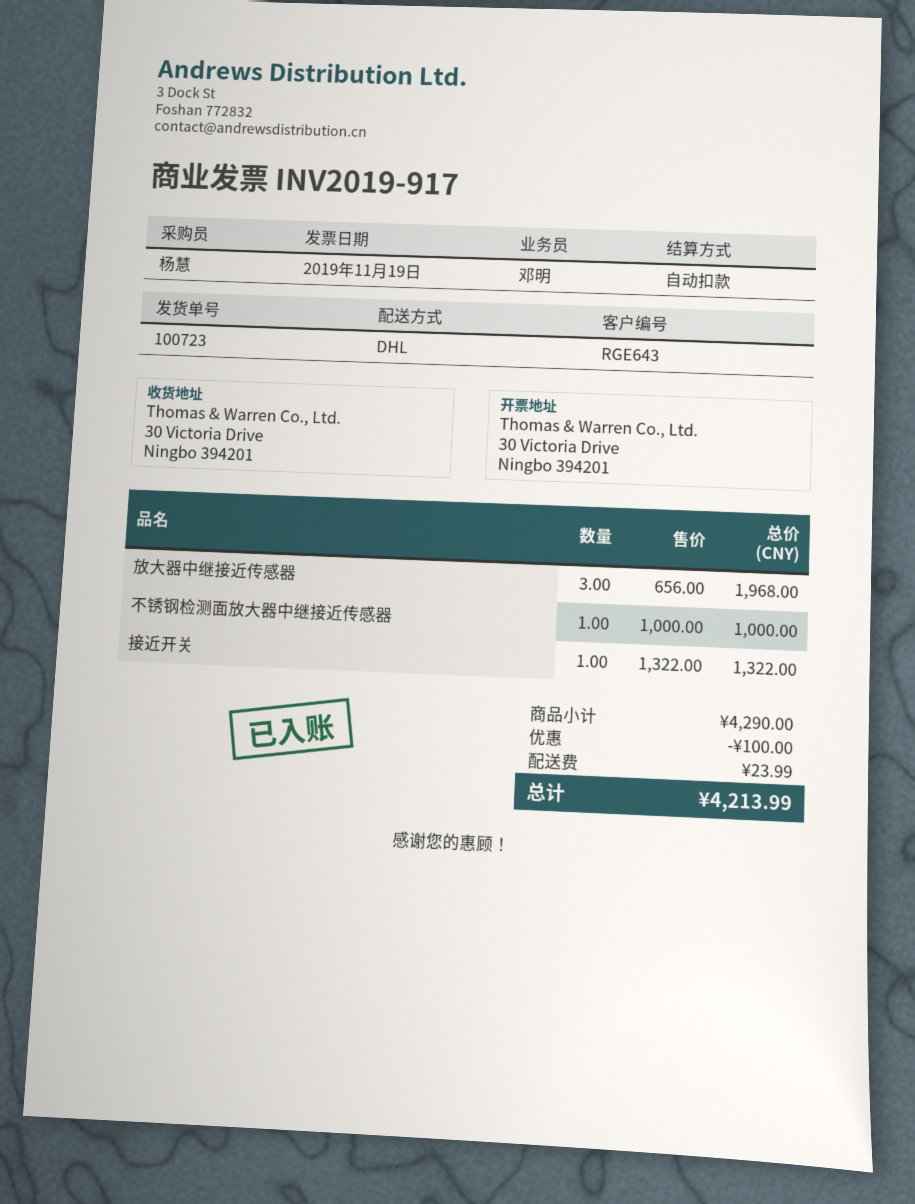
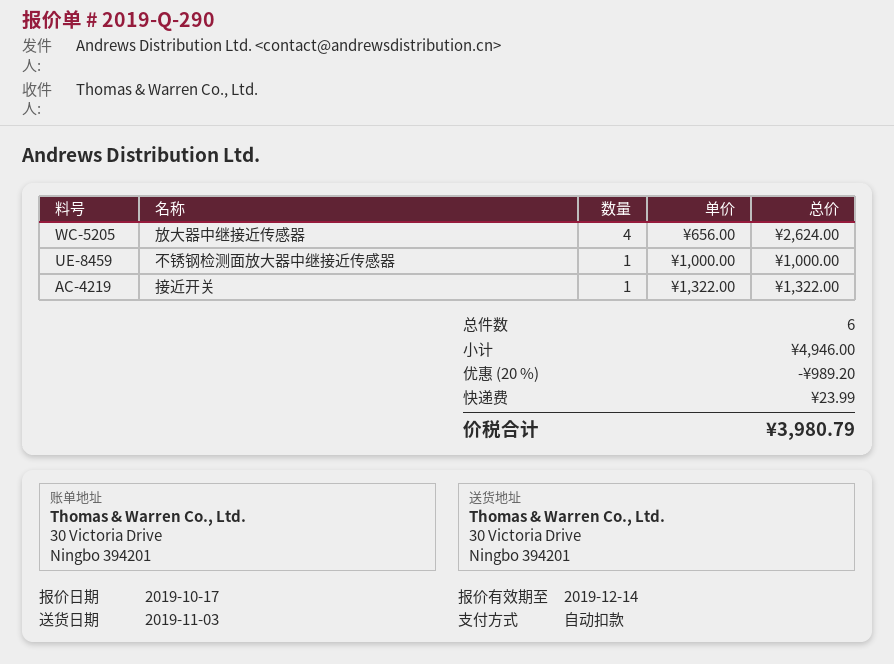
放大器中继接近传感器: 3 x 656.00 = 1968.00 -> 4 x 656.00 = 2624.00
subtotal: 4290.00 -> 4946.00
discount: 100.00 -> 989.20
total: 4213.99 -> 3980.79

